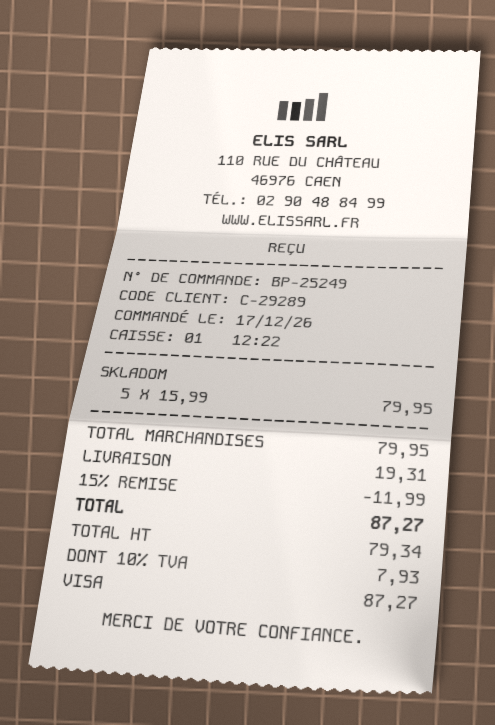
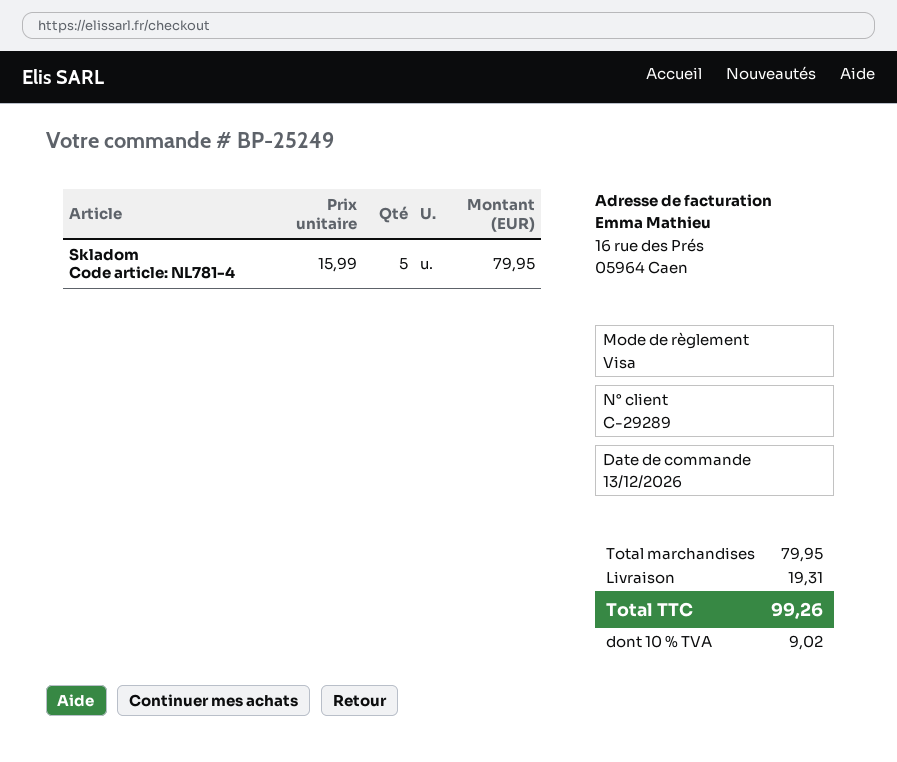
order date: 2026-12-17 -> 2026-12-13
discount: 15% = 11.99 -> none
tax: 10% = 7.93 -> 10% = 9.02
total: 87.27 -> 99.26

